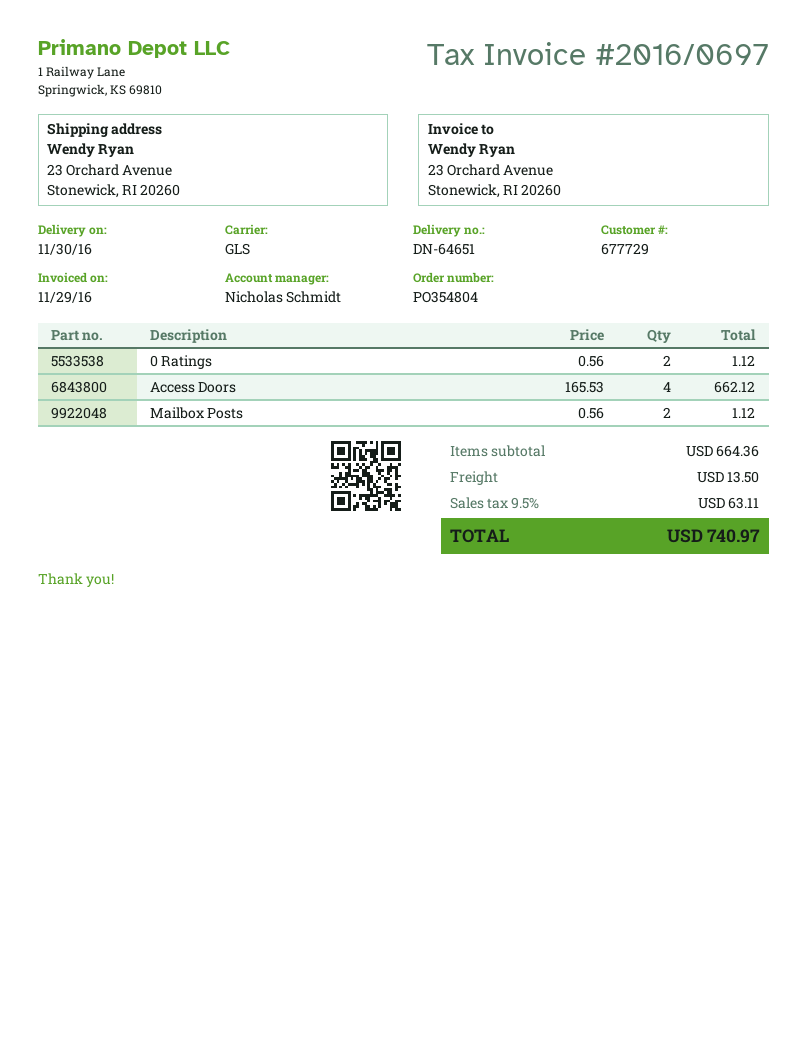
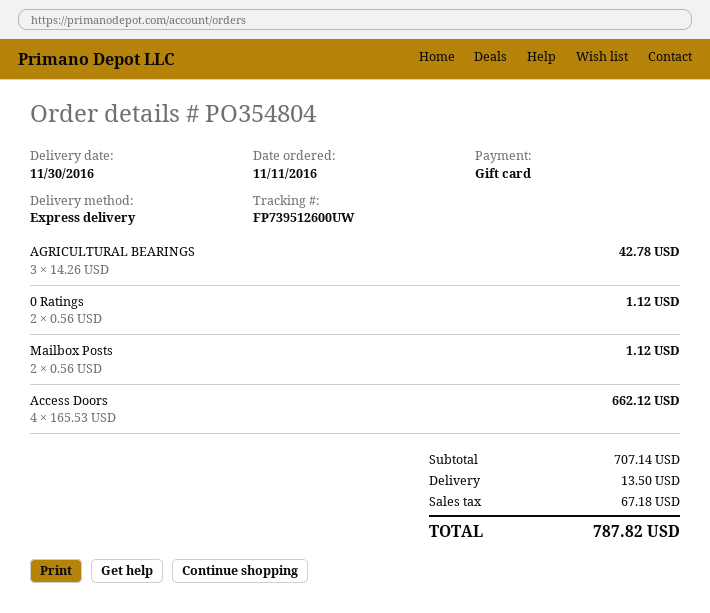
shipping method: GLS -> express
AGRICULTURAL BEARINGS: none -> 3 x 14.26 = 42.78
subtotal: 664.36 -> 707.14
tax: 63.11 -> 67.18
total: 740.97 -> 787.82

